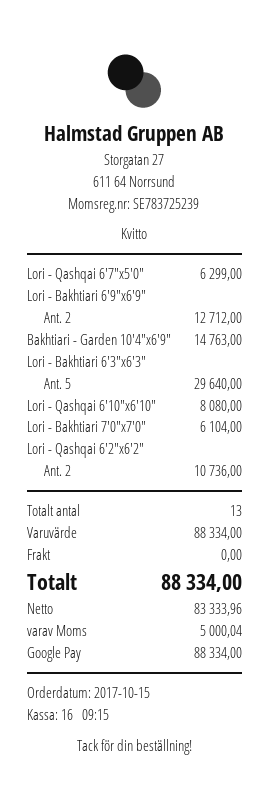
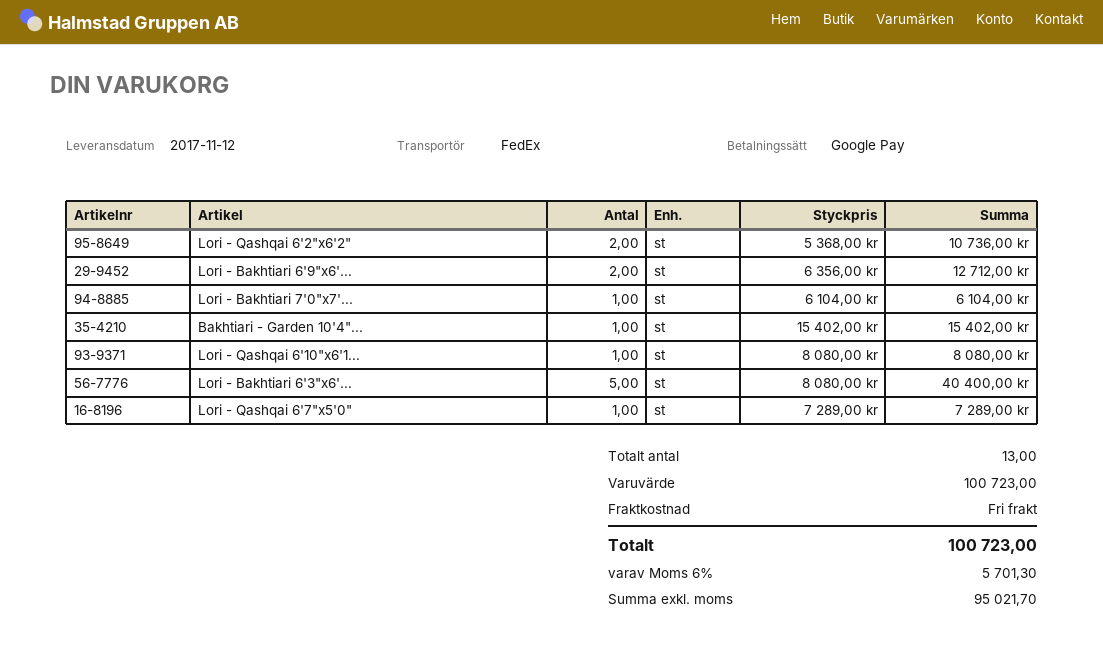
Lori - Qashqai 6'7"x5'0": 1 for 6299.00 -> 1 for 7289.00
Bakhtiari - Garden 10'4"x6'9": 1 for 14763.00 -> 1 for 15402.00
Lori - Bakhtiari 6'3"x6'3": 5 for 29640.00 -> 5 for 40400.00
subtotal: 88334.00 -> 100723.00
net: 83333.96 -> 95021.70
tax: 5000.04 -> 5701.30
total: 88334.00 -> 100723.00

